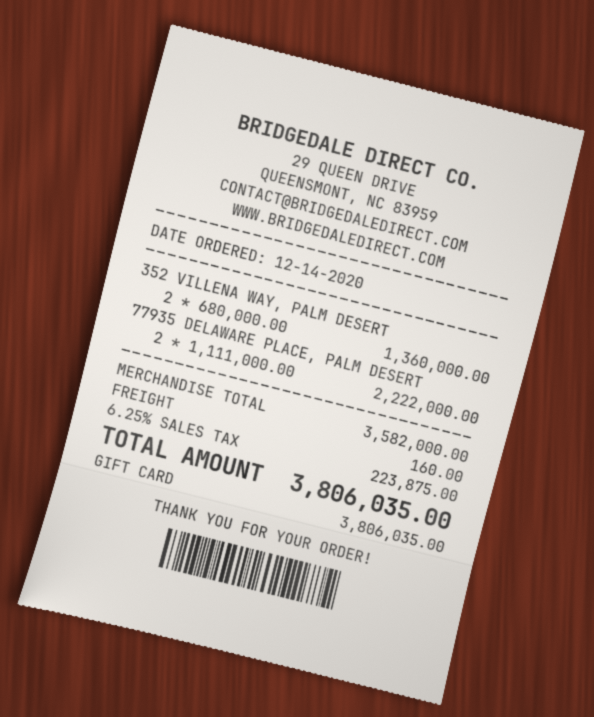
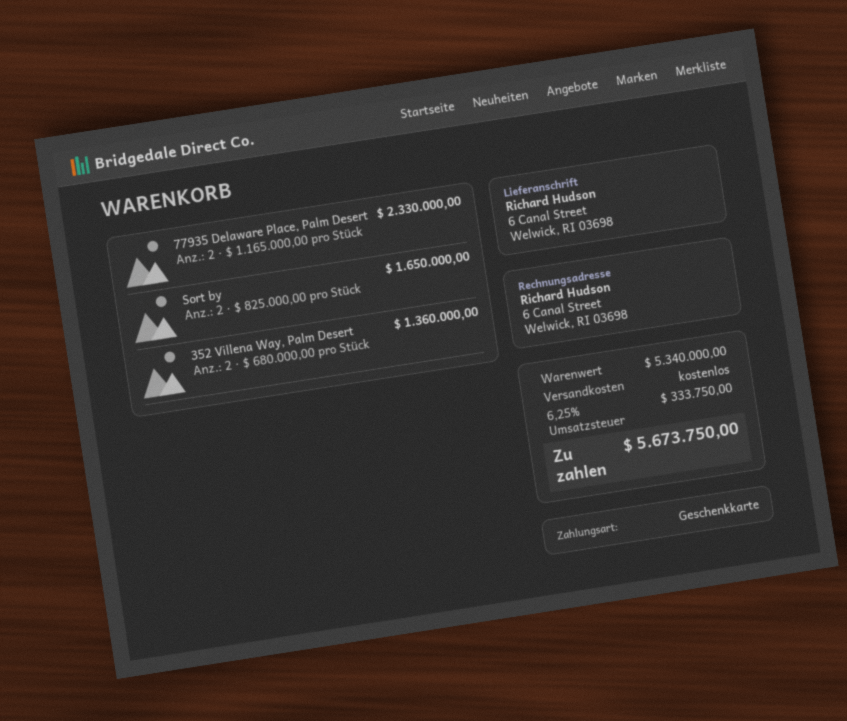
77935 DELAWARE PLACE, PALM DESERT: 2 x 1111000.00 = 2222000.00 -> 2 x 1165000.00 = 2330000.00
Sort by: none -> 2 x 825000.00 = 1650000.00
subtotal: 3582000.00 -> 5340000.00
shipping: 160.00 -> 0.00
tax: 6.25% = 223875.00 -> 6.25% = 333750.00
total: 3806035.00 -> 5673750.00

